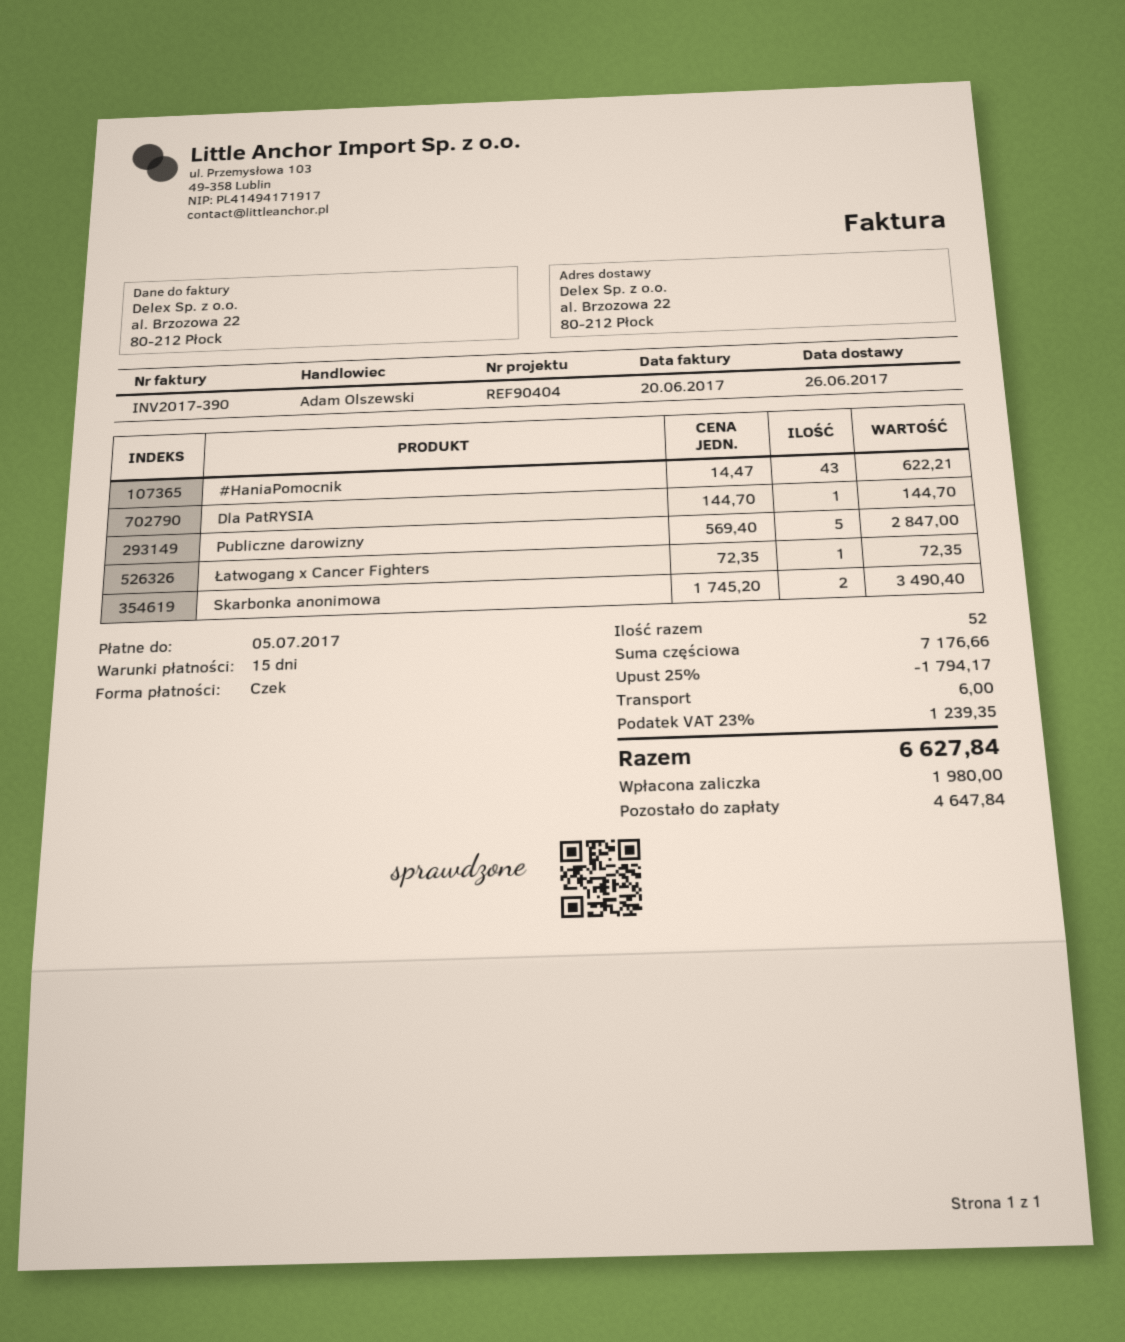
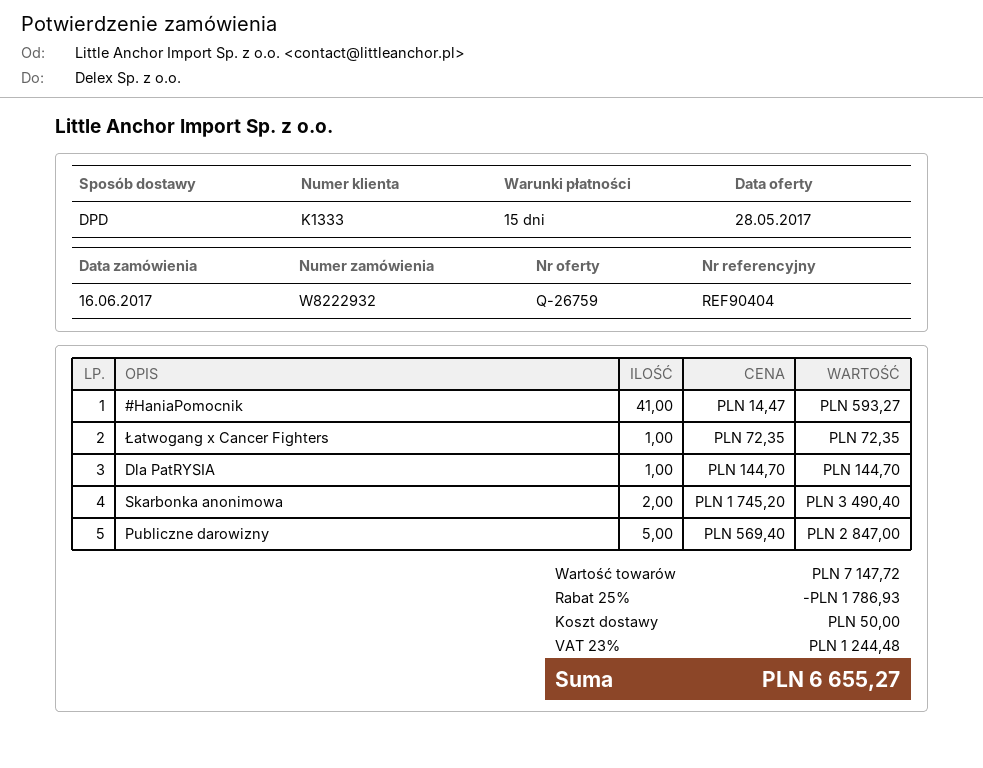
#HaniaPomocnik: 43 x 14.47 = 622.21 -> 41 x 14.47 = 593.27
subtotal: 7176.66 -> 7147.72
discount: 25% = 1794.17 -> 25% = 1786.93
shipping: 6.00 -> 50.00
tax: 23% = 1239.35 -> 23% = 1244.48
total: 6627.84 -> 6655.27

